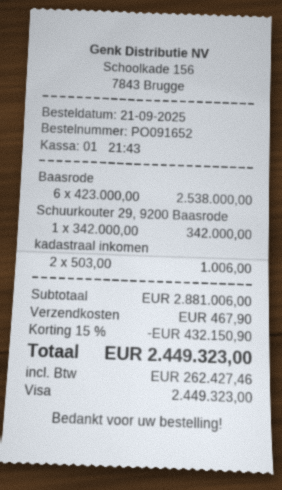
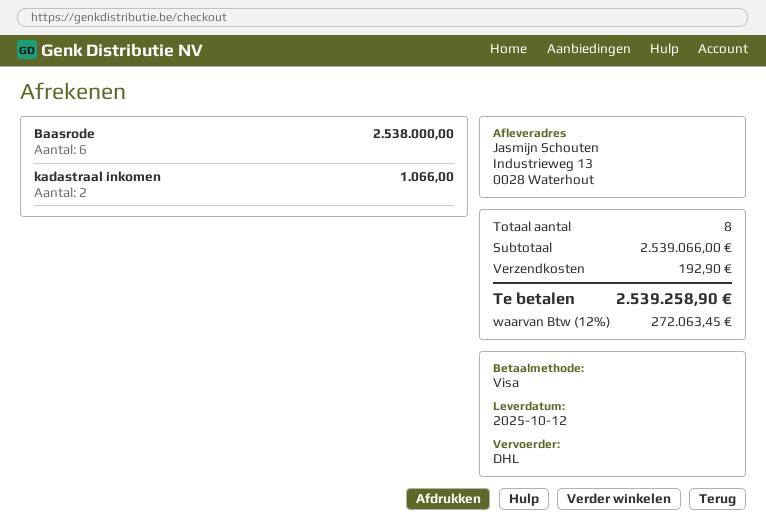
Schuurkouter 29, 9200 Baasrode: 1 for 342000.00 -> none
kadastraal inkomen: 2 for 1006.00 -> 2 for 1066.00
subtotal: 2881006.00 -> 2539066.00
discount: 15% = 432150.90 -> none
shipping: 467.90 -> 192.90
tax: 262427.46 -> 272063.45
total: 2449323.00 -> 2539258.90

